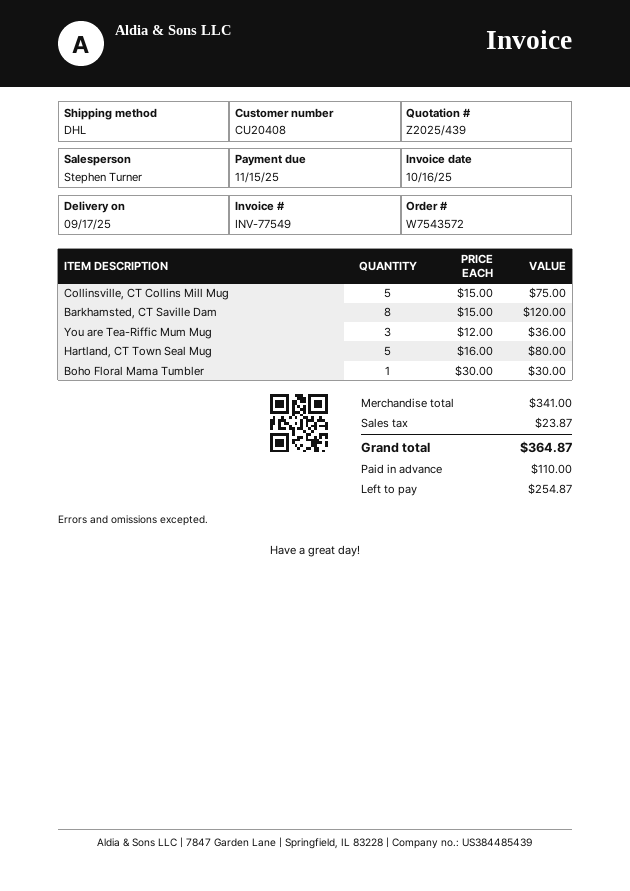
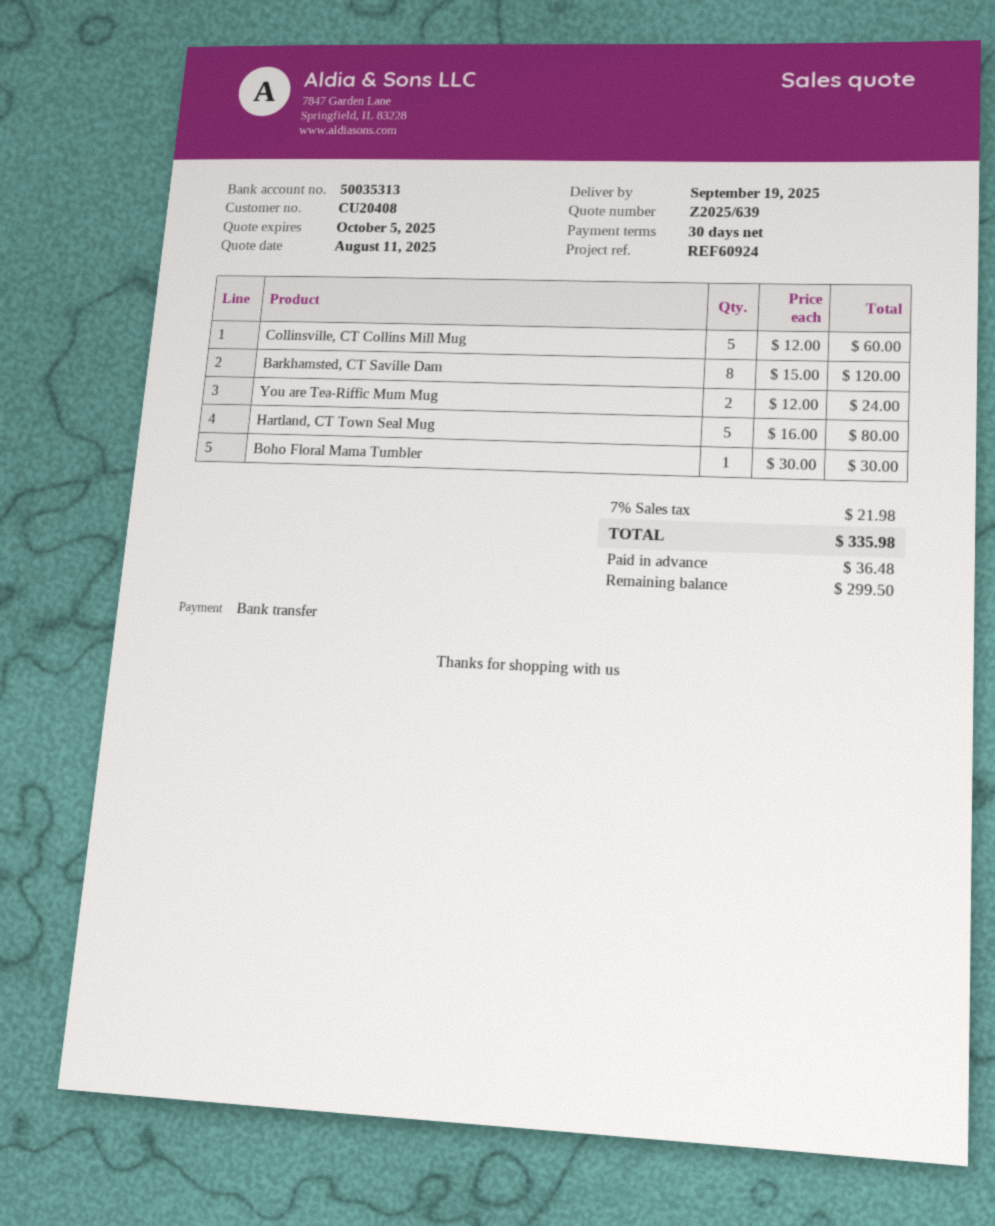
quote number: Z2025/439 -> Z2025/639
delivery date: 2025-09-17 -> 2025-09-19
Collinsville, CT Collins Mill Mug: 5 x 15.00 = 75.00 -> 5 x 12.00 = 60.00
You are Tea-Riffic Mum Mug: 3 x 12.00 = 36.00 -> 2 x 12.00 = 24.00
tax: 23.87 -> 21.98
total: 364.87 -> 335.98
deposit: 110.00 -> 36.48
balance: 254.87 -> 299.50

